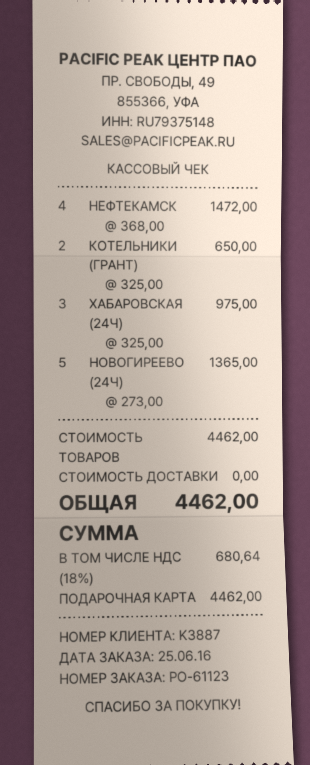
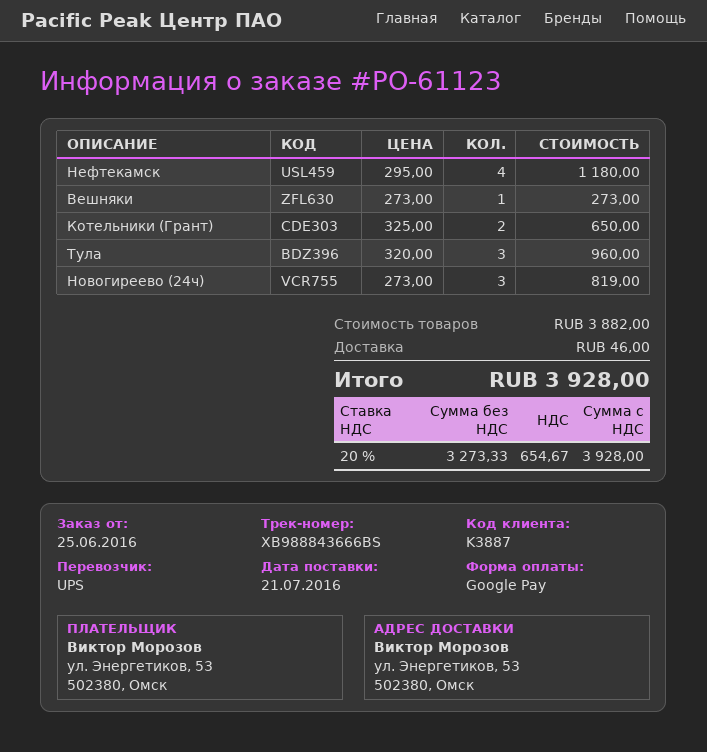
payment method: gift card -> Google Pay
НЕФТЕКАМСК: 4 x 368.00 = 1472.00 -> 4 x 295.00 = 1180.00
ХАБАРОВСКАЯ (24Ч): 3 x 325.00 = 975.00 -> none
НОВОГИРЕЕВО (24Ч): 5 x 273.00 = 1365.00 -> 3 x 273.00 = 819.00
Вешняки: none -> 1 x 273.00 = 273.00
Тула: none -> 3 x 320.00 = 960.00
subtotal: 4462.00 -> 3882.00
shipping: 0.00 -> 46.00
tax: 18% = 680.64 -> 20% = 654.67
total: 4462.00 -> 3928.00

